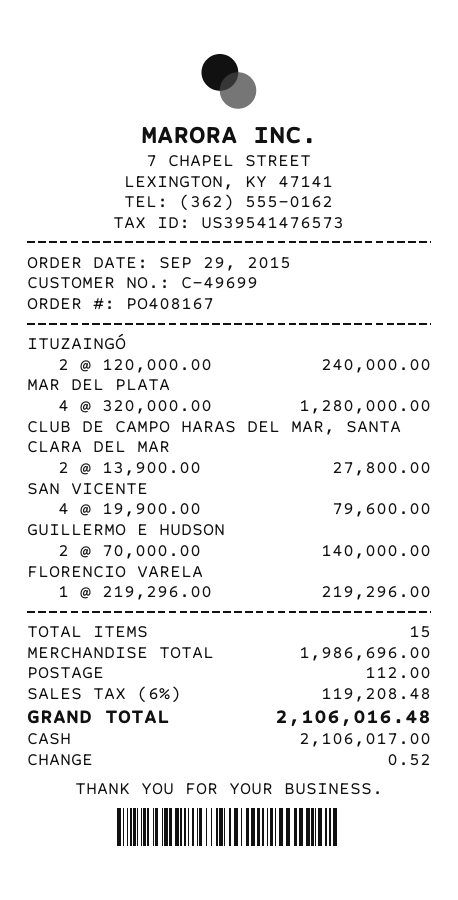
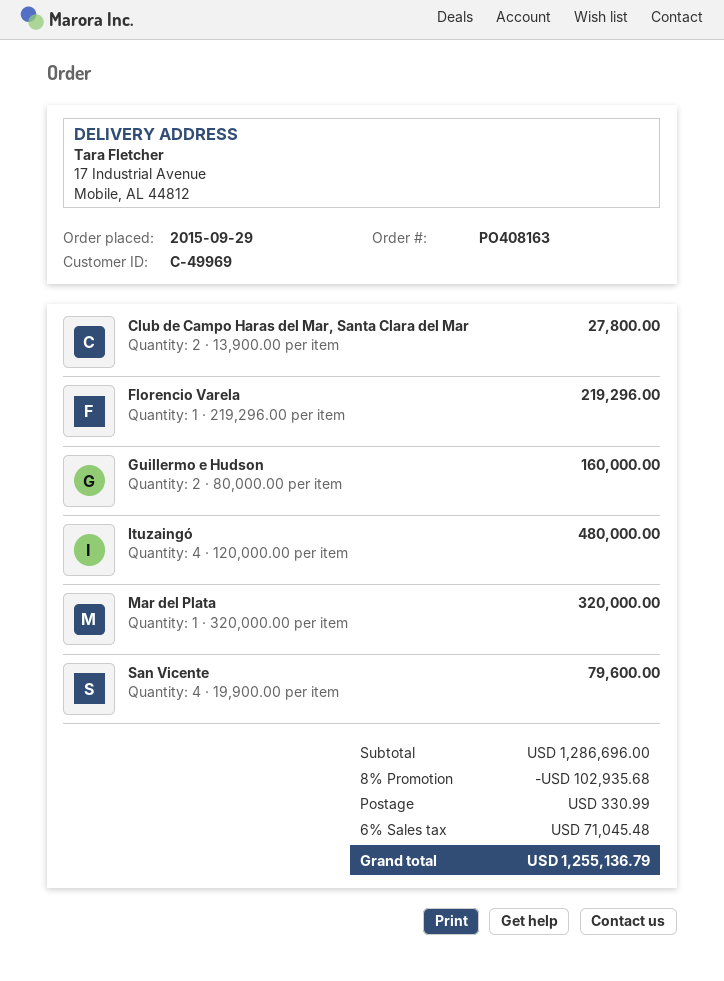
order number: PO408167 -> PO408163
customer number: C-49699 -> C-49969
ITUZAINGÓ: 2 x 120000.00 = 240000.00 -> 4 x 120000.00 = 480000.00
MAR DEL PLATA: 4 x 320000.00 = 1280000.00 -> 1 x 320000.00 = 320000.00
GUILLERMO E HUDSON: 2 x 70000.00 = 140000.00 -> 2 x 80000.00 = 160000.00
subtotal: 1986696.00 -> 1286696.00
discount: none -> 8% = 102935.68
shipping: 112.00 -> 330.99
tax: 6% = 119208.48 -> 6% = 71045.48
total: 2106016.48 -> 1255136.79

